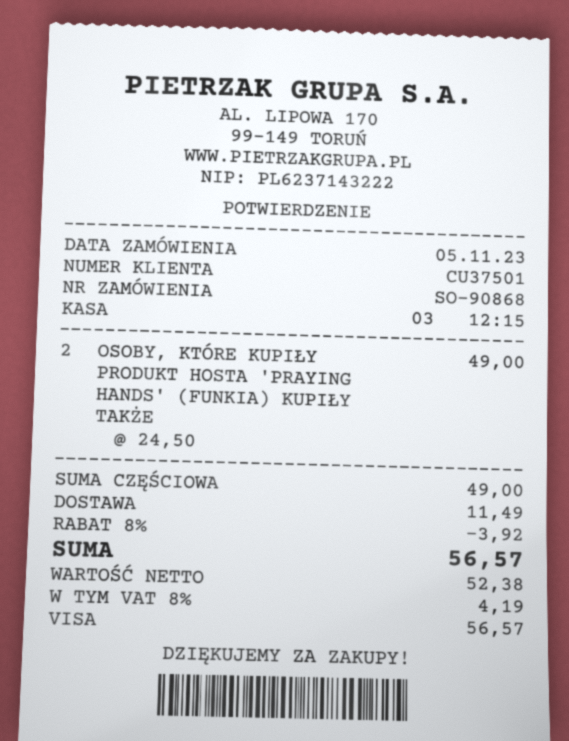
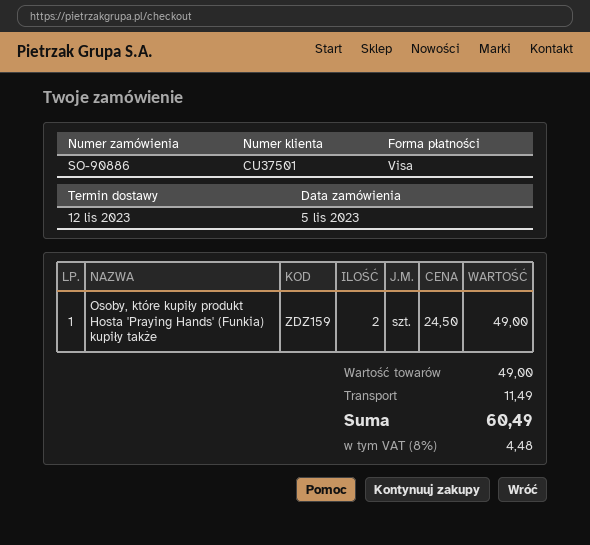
order number: SO-90868 -> SO-90886
discount: 8% = 3.92 -> none
tax: 8% = 4.19 -> 8% = 4.48
total: 56.57 -> 60.49

